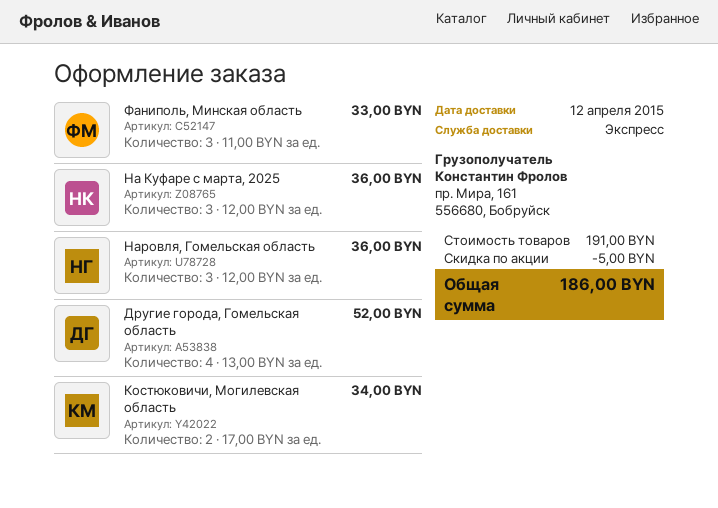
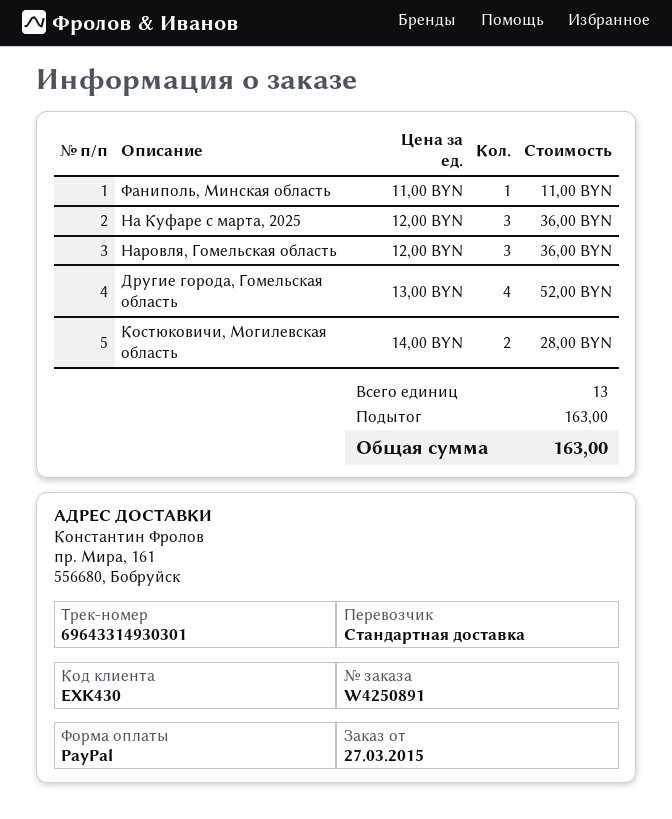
shipping method: express -> standard
Фаниполь, Минская область: 3 x 11.00 = 33.00 -> 1 x 11.00 = 11.00
Костюковичи, Могилевская область: 2 x 17.00 = 34.00 -> 2 x 14.00 = 28.00
subtotal: 191.00 -> 163.00
discount: 5.00 -> none
total: 186.00 -> 163.00

